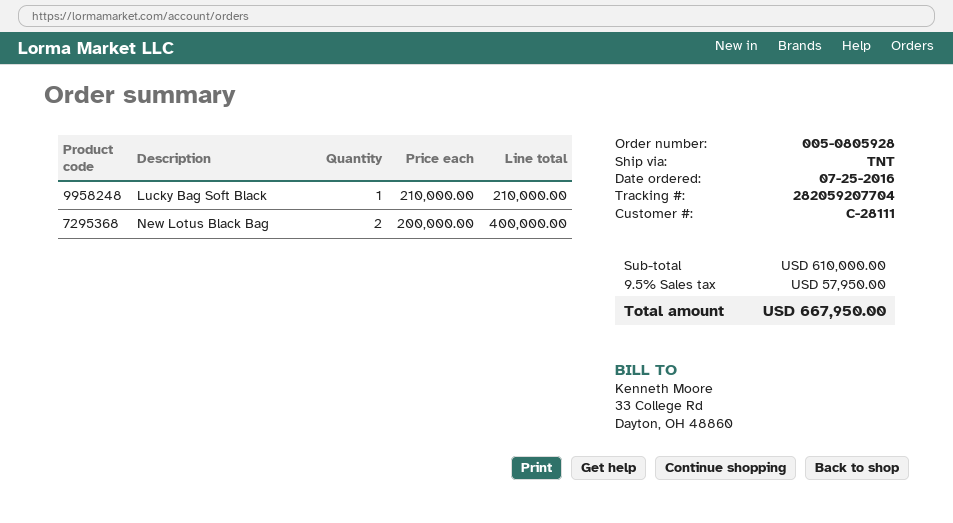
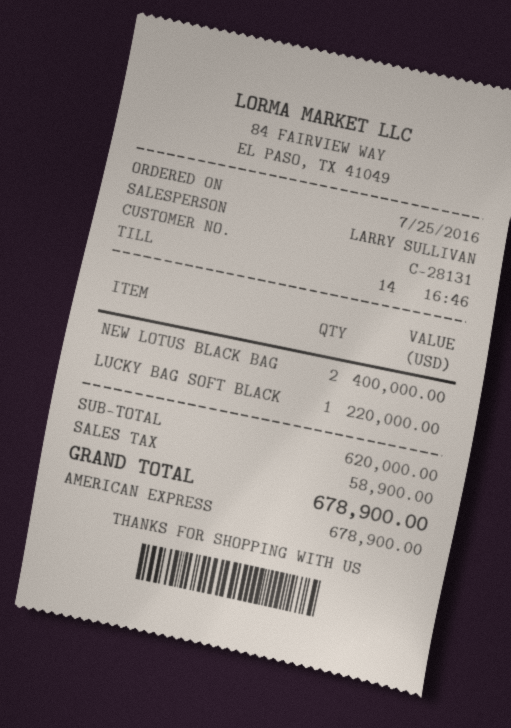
customer number: C-28111 -> C-28131
Lucky Bag Soft Black: 1 for 210000.00 -> 1 for 220000.00
subtotal: 610000.00 -> 620000.00
tax: 57950.00 -> 58900.00
total: 667950.00 -> 678900.00

